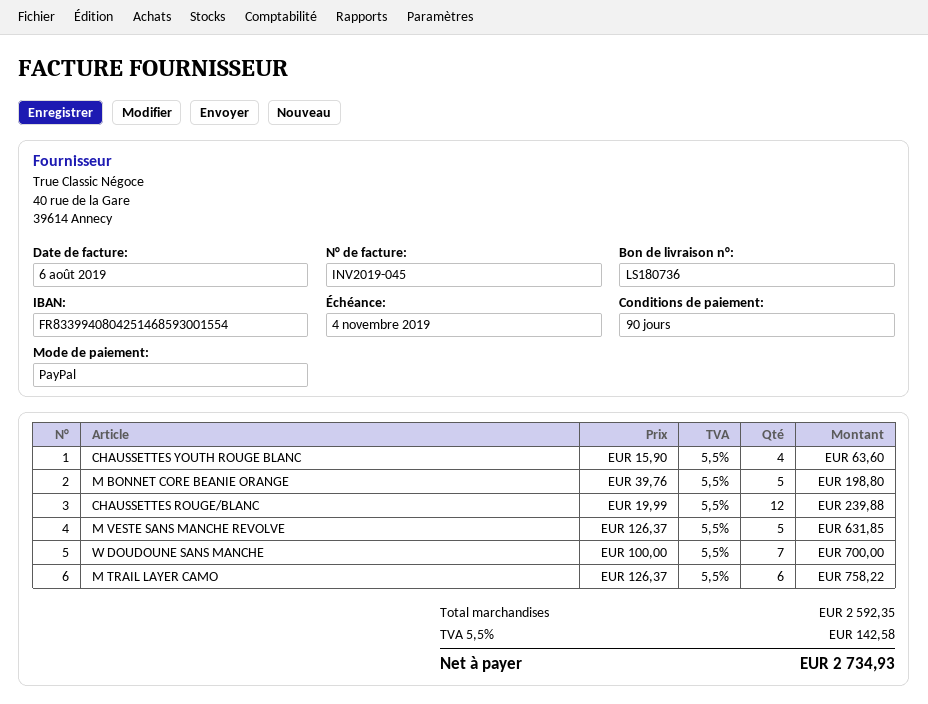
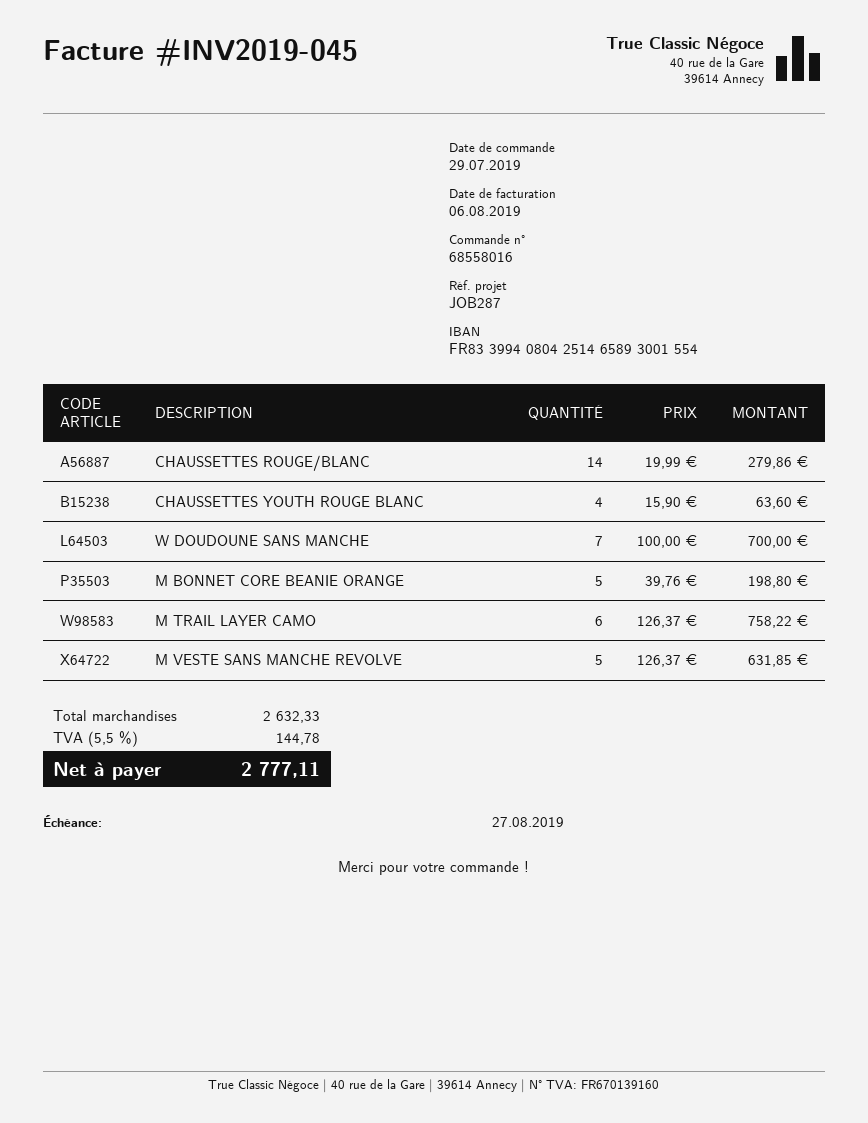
due date: 2019-11-04 -> 2019-08-27
bank account: FR8339940804251468593001554 -> FR8339940804251465893001554
CHAUSSETTES ROUGE/BLANC: 12 x 19.99 = 239.88 -> 14 x 19.99 = 279.86
subtotal: 2592.35 -> 2632.33
tax: 5.5% = 142.58 -> 5.5% = 144.78
total: 2734.93 -> 2777.11

